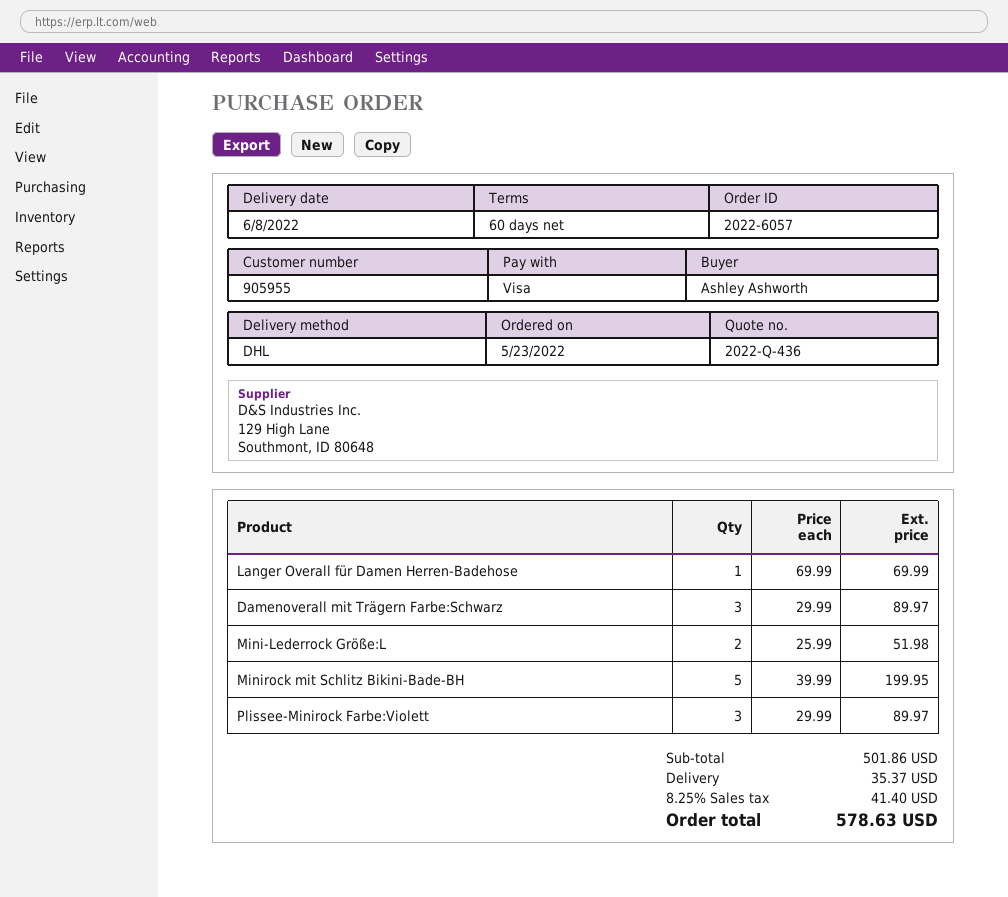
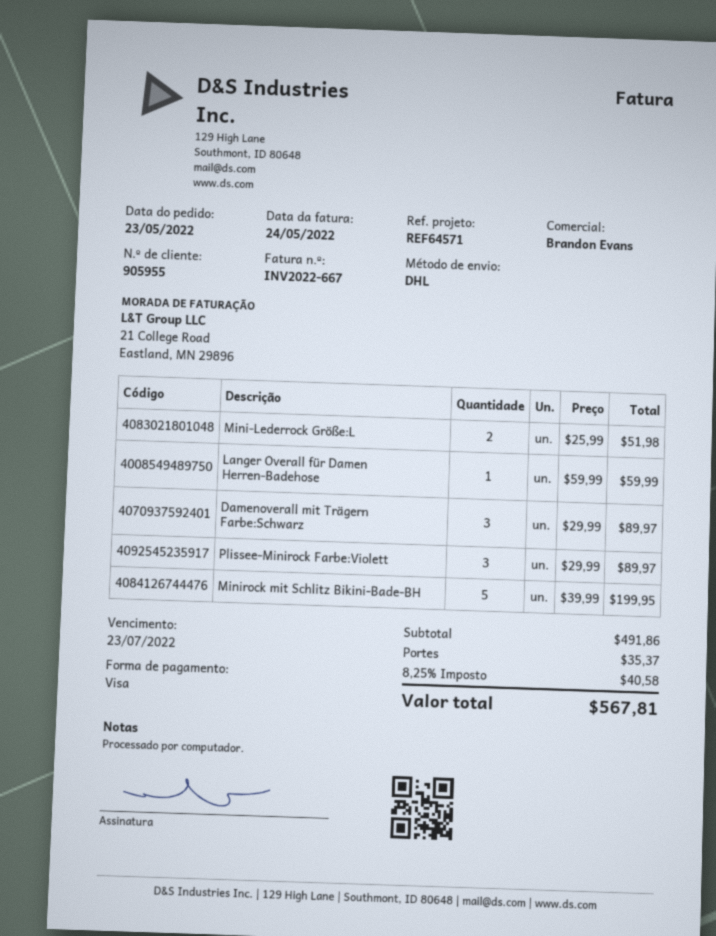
Langer Overall für Damen Herren-Badehose: 1 x 69.99 = 69.99 -> 1 x 59.99 = 59.99
subtotal: 501.86 -> 491.86
tax: 8.25% = 41.40 -> 8.25% = 40.58
total: 578.63 -> 567.81

